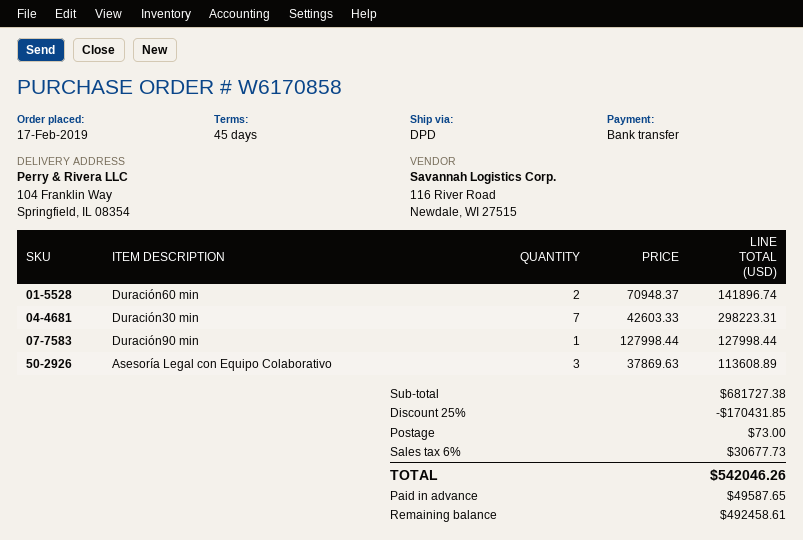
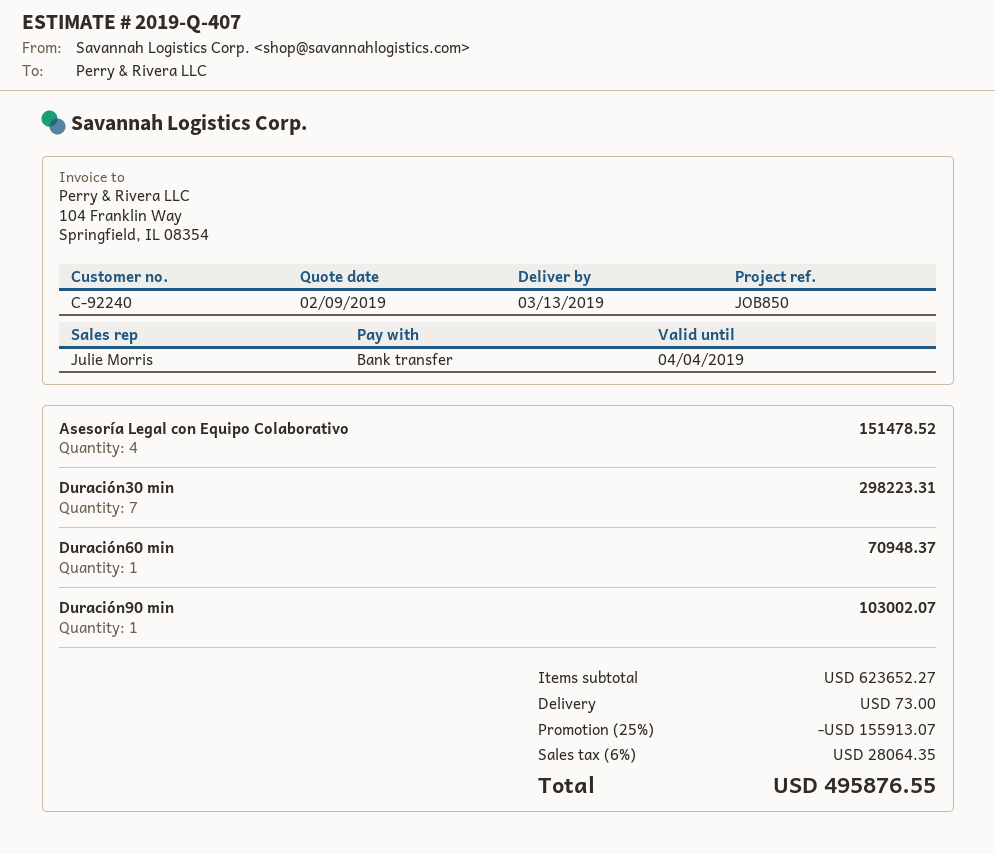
Duración60 min: 2 for 141896.74 -> 1 for 70948.37
Duración90 min: 1 for 127998.44 -> 1 for 103002.07
Asesoría Legal con Equipo Colaborativo: 3 for 113608.89 -> 4 for 151478.52
subtotal: 681727.38 -> 623652.27
discount: 25% = 170431.85 -> 25% = 155913.07
tax: 6% = 30677.73 -> 6% = 28064.35
total: 542046.26 -> 495876.55

